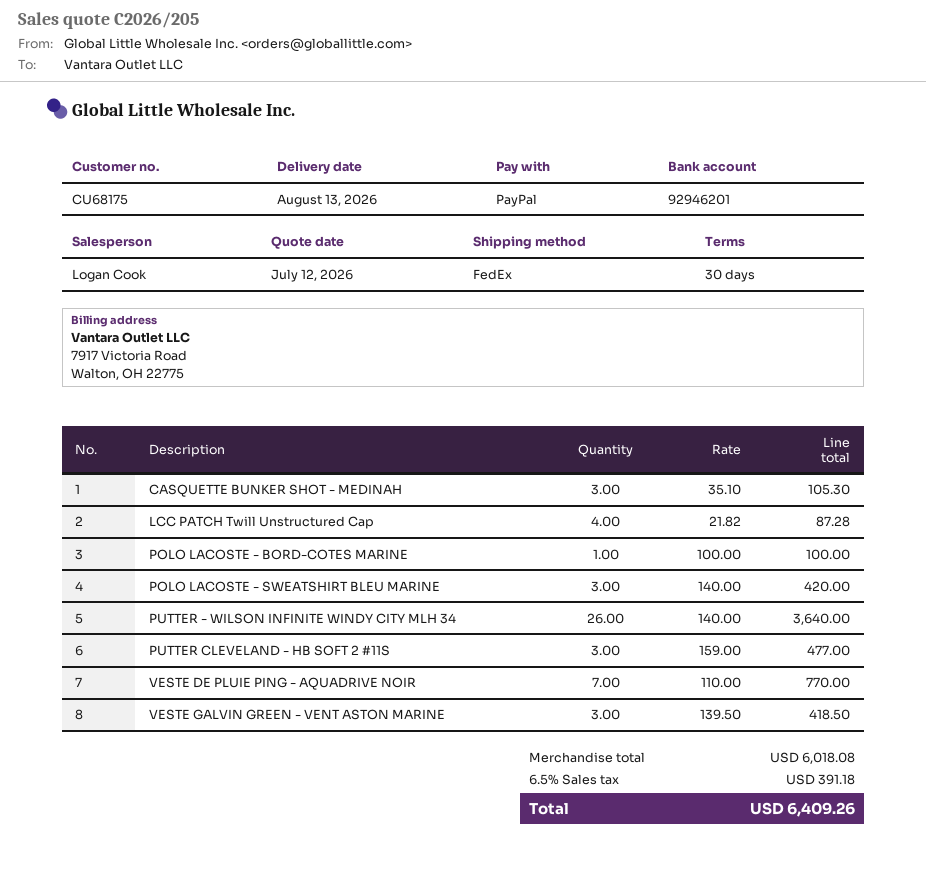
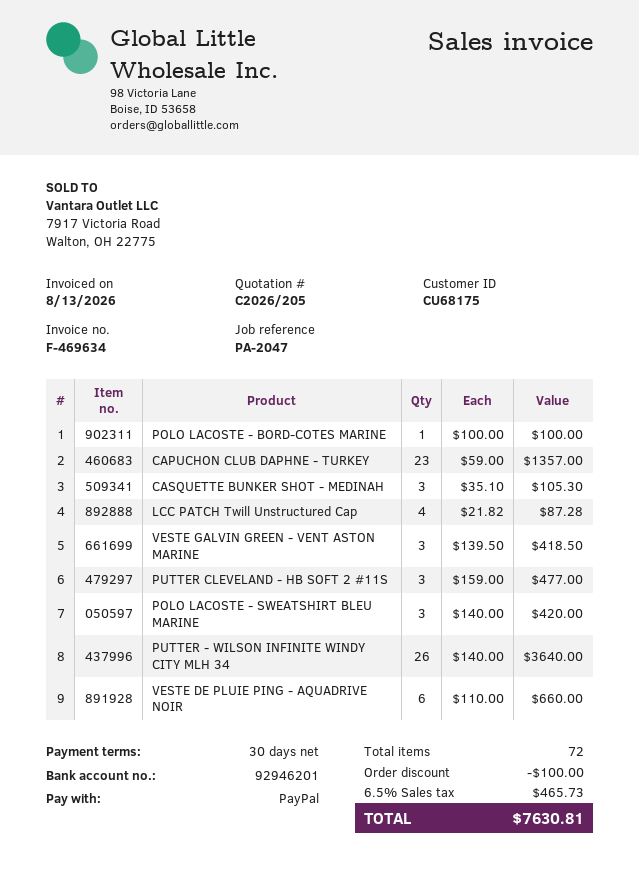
VESTE DE PLUIE PING - AQUADRIVE NOIR: 7 x 110.00 = 770.00 -> 6 x 110.00 = 660.00
CAPUCHON CLUB DAPHNE - TURKEY: none -> 23 x 59.00 = 1357.00
discount: none -> 100.00
tax: 6.5% = 391.18 -> 6.5% = 465.73
total: 6409.26 -> 7630.81

